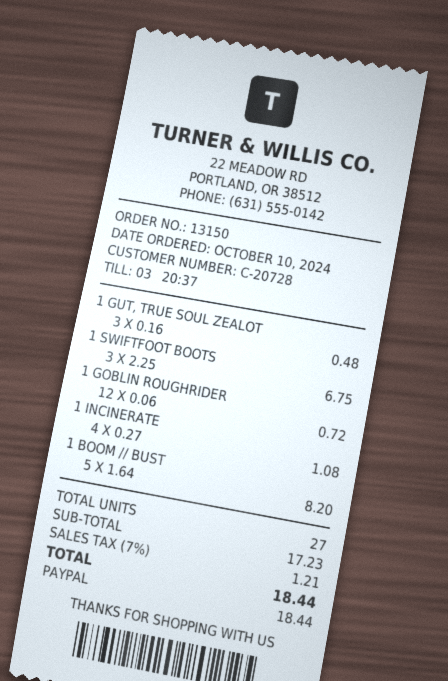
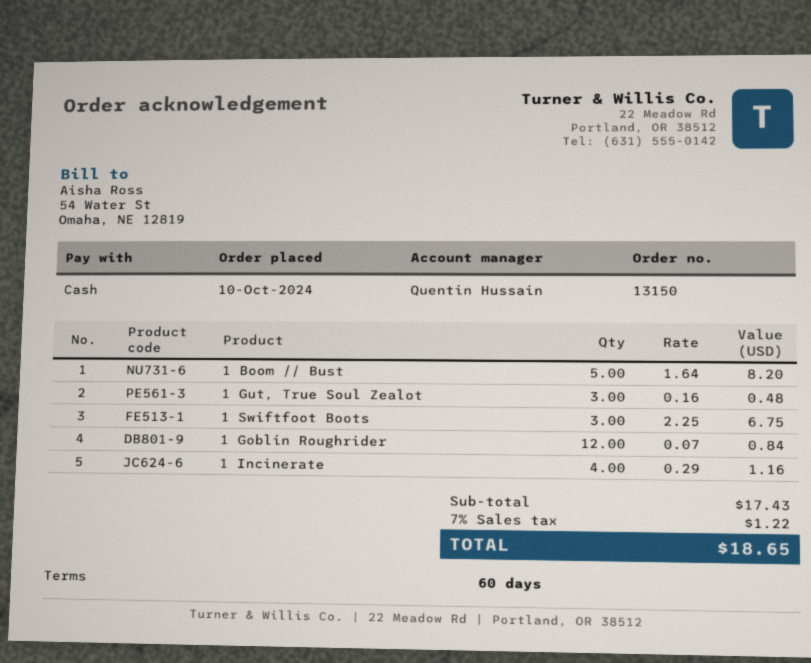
payment method: PayPal -> cash
1 GOBLIN ROUGHRIDER: 12 x 0.06 = 0.72 -> 12 x 0.07 = 0.84
1 INCINERATE: 4 x 0.27 = 1.08 -> 4 x 0.29 = 1.16
subtotal: 17.23 -> 17.43
tax: 7% = 1.21 -> 7% = 1.22
total: 18.44 -> 18.65

